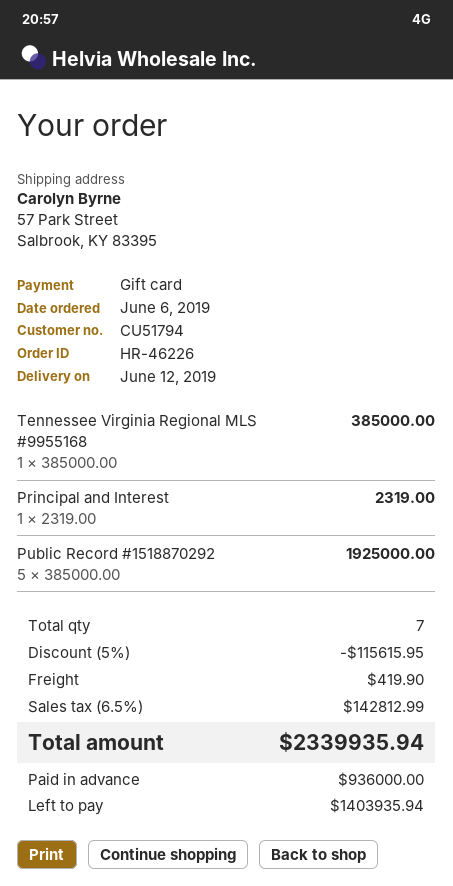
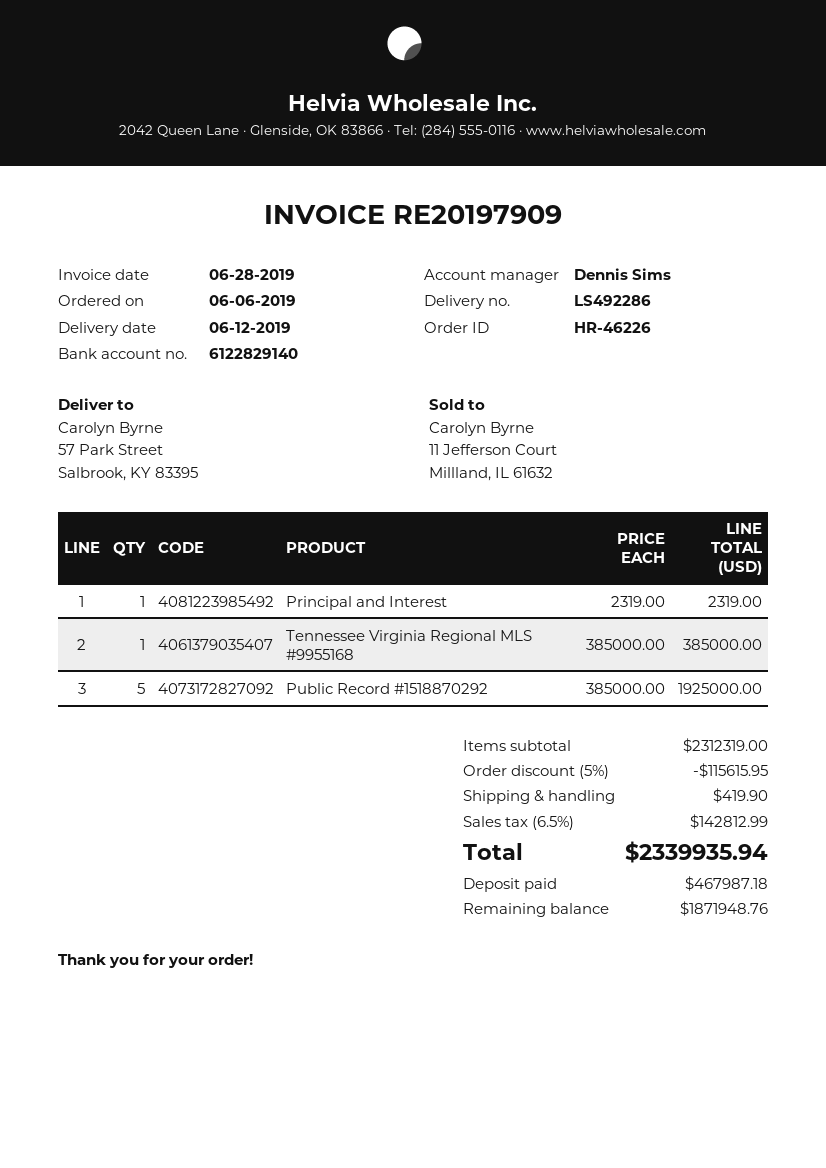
deposit: 936000.00 -> 467987.18
balance: 1403935.94 -> 1871948.76

